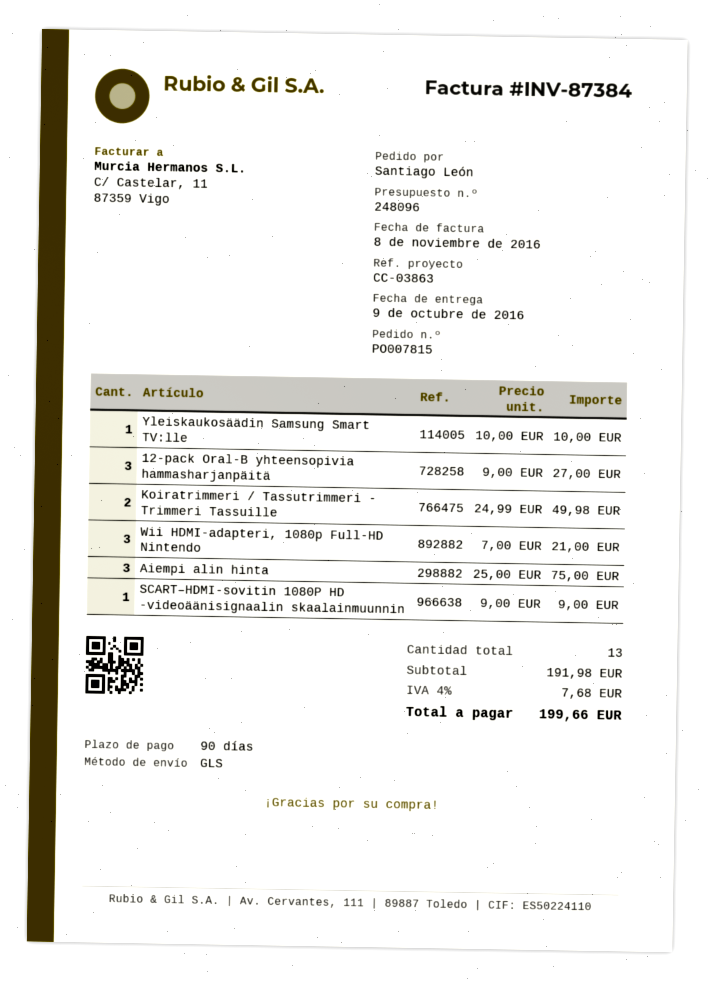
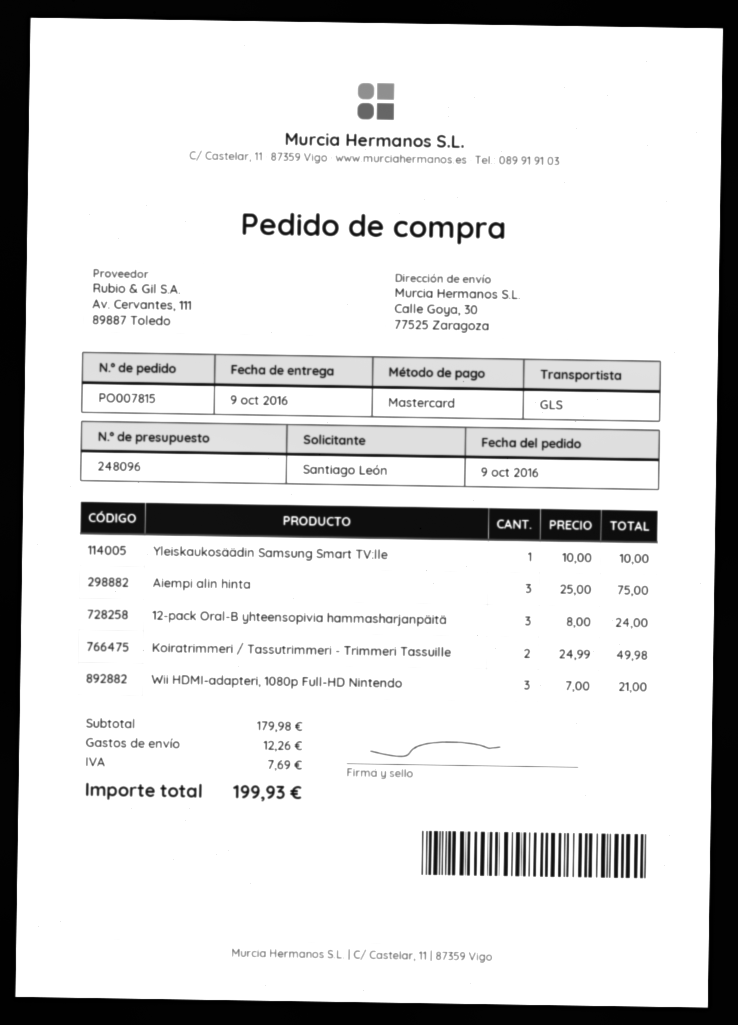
12-pack Oral-B yhteensopivia hammasharjanpäitä: 3 x 9.00 = 27.00 -> 3 x 8.00 = 24.00
SCART–HDMI-sovitin 1080P HD -videoäänisignaalin skaalainmuunnin: 1 x 9.00 = 9.00 -> none
subtotal: 191.98 -> 179.98
shipping: none -> 12.26
tax: 7.68 -> 7.69
total: 199.66 -> 199.93

